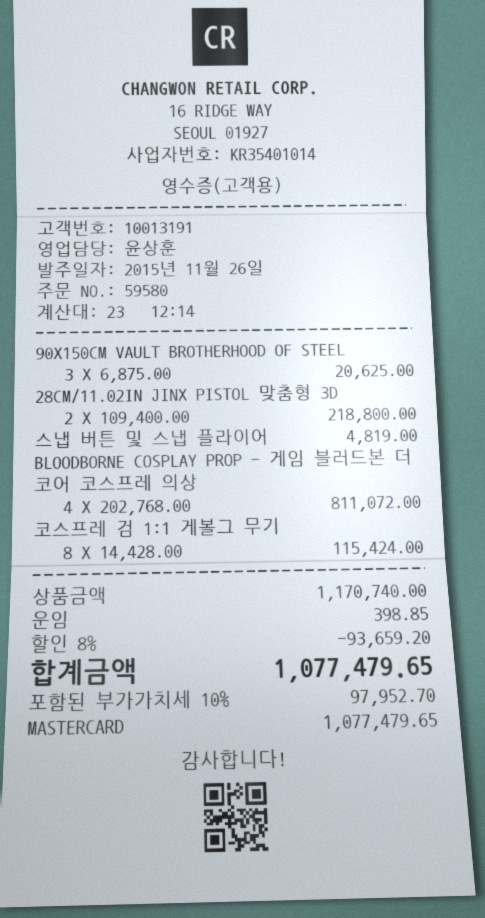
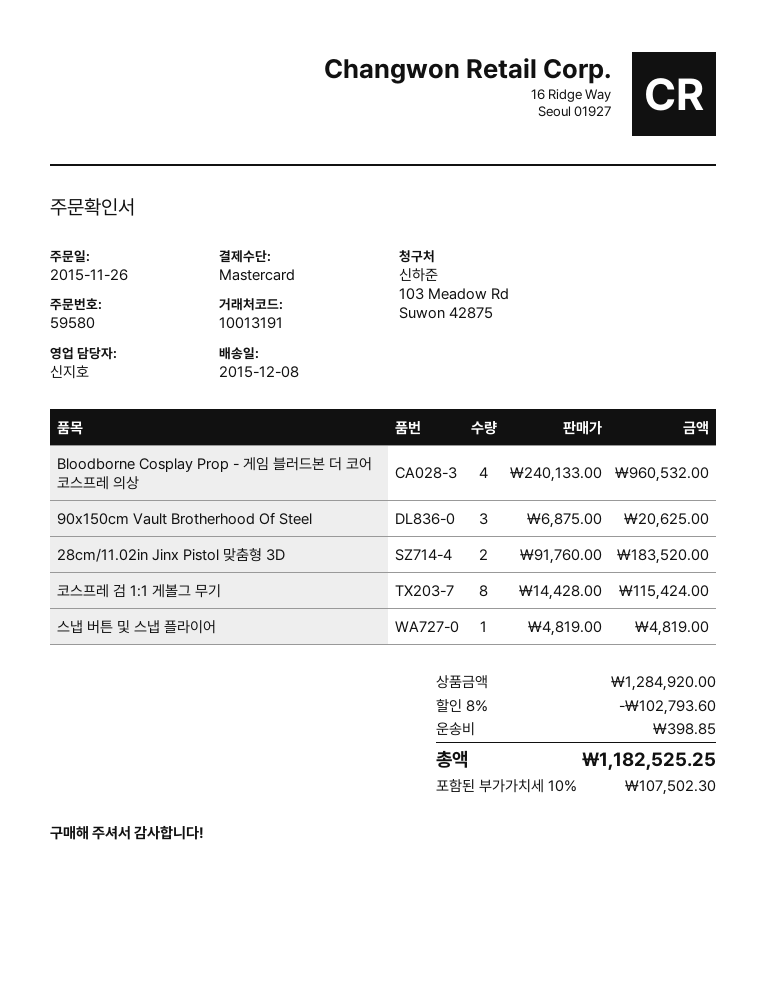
sales rep: 윤상훈 -> 신지호
28CM/11.02IN JINX PISTOL 맞춤형 3D: 2 x 109400.00 = 218800.00 -> 2 x 91760.00 = 183520.00
BLOODBORNE COSPLAY PROP - 게임 블러드본 더 코어 코스프레 의상: 4 x 202768.00 = 811072.00 -> 4 x 240133.00 = 960532.00
subtotal: 1170740.00 -> 1284920.00
discount: 8% = 93659.20 -> 8% = 102793.60
tax: 10% = 97952.70 -> 10% = 107502.30
total: 1077479.65 -> 1182525.25

